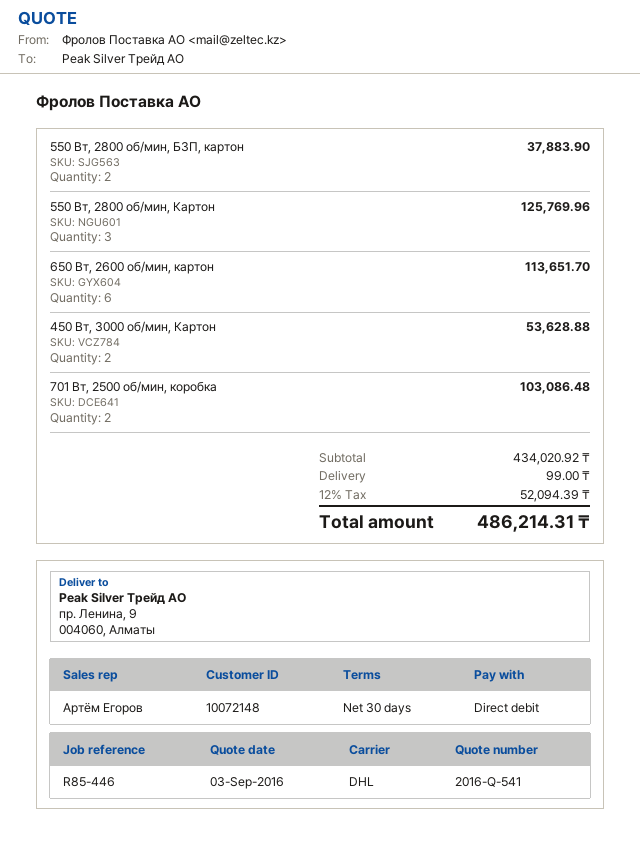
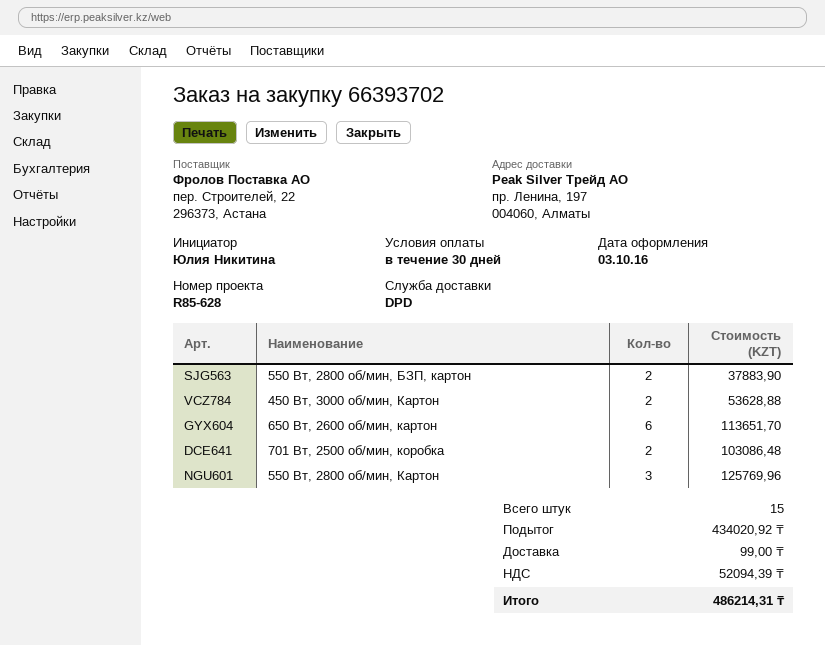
reference: R85-446 -> R85-628
shipping method: DHL -> DPD
ship to: пр. Ленина, 9, 004060, Алматы -> пр. Ленина, 197, 004060, Алматы

